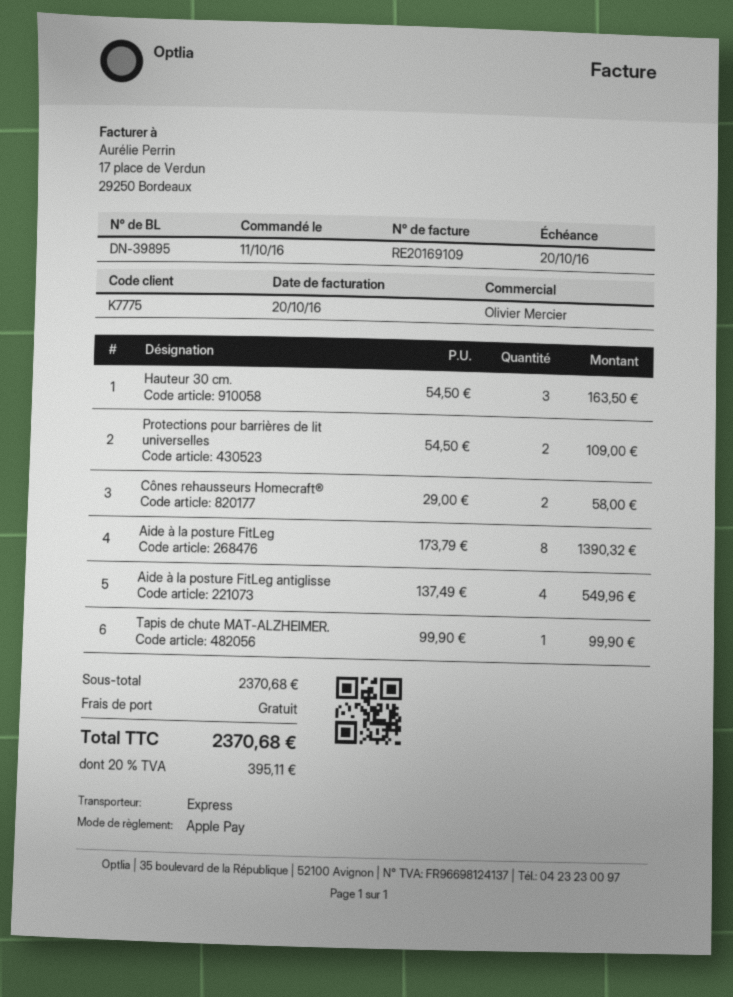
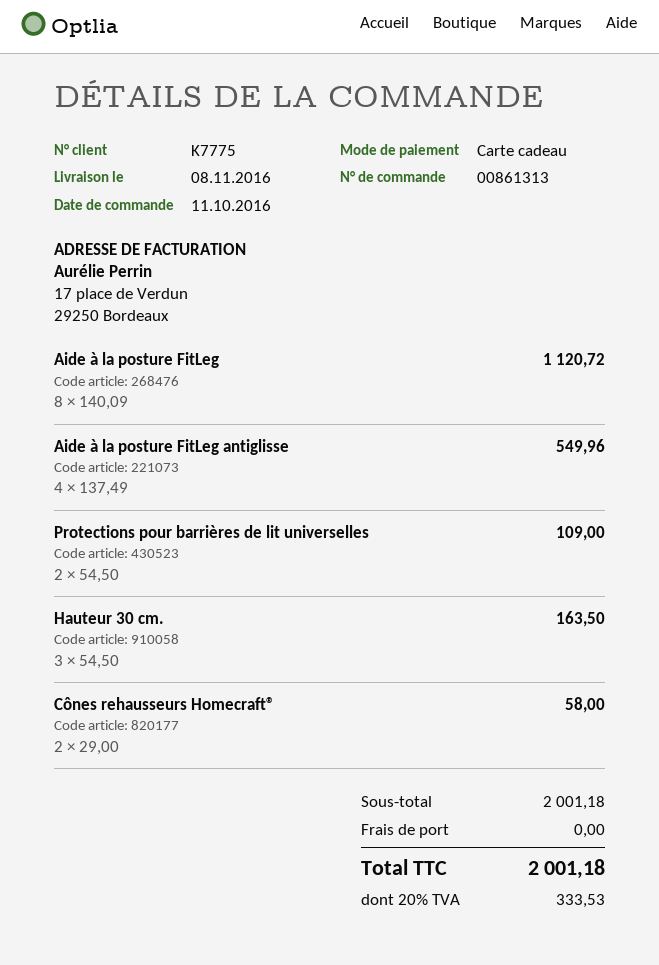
payment method: Apple Pay -> gift card
Aide à la posture FitLeg: 8 x 173.79 = 1390.32 -> 8 x 140.09 = 1120.72
Tapis de chute MAT-ALZHEIMER.: 1 x 99.90 = 99.90 -> none
subtotal: 2370.68 -> 2001.18
tax: 20% = 395.11 -> 20% = 333.53
total: 2370.68 -> 2001.18

